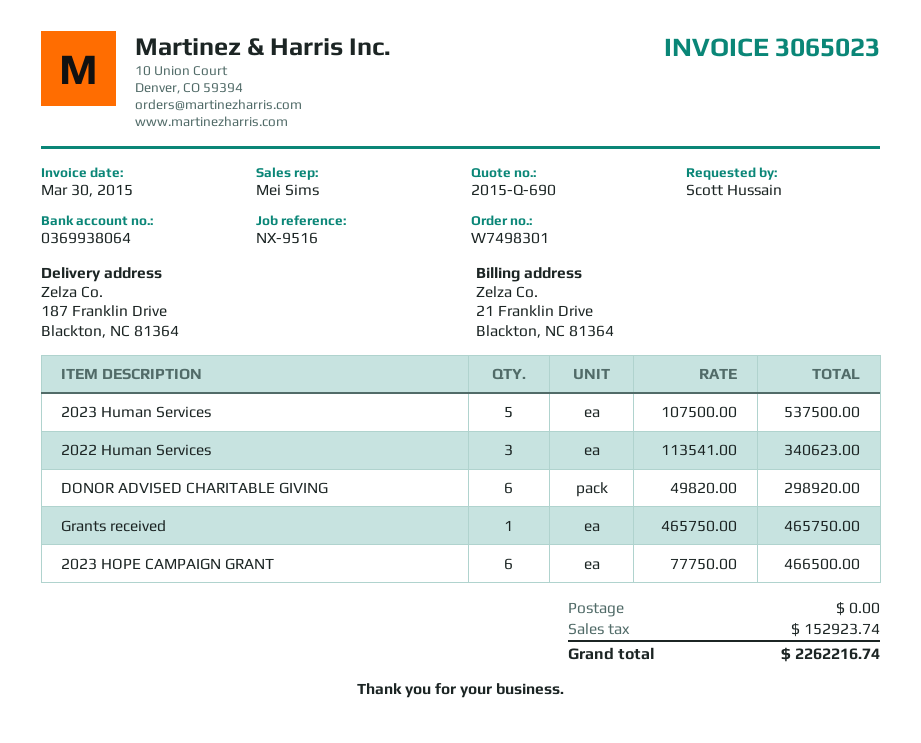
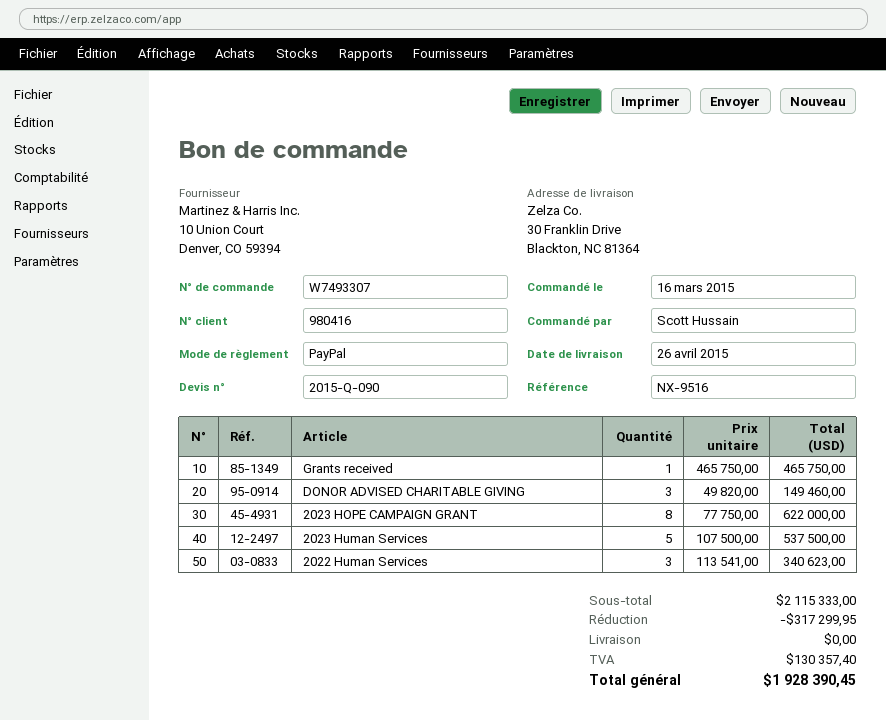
quote number: 2015-Q-690 -> 2015-Q-090
order number: W7498301 -> W7493307
ship to: 187 Franklin Drive, Blackton, NC 81364 -> 30 Franklin Drive, Blackton, NC 81364
DONOR ADVISED CHARITABLE GIVING: 6 x 49820.00 = 298920.00 -> 3 x 49820.00 = 149460.00
2023 HOPE CAMPAIGN GRANT: 6 x 77750.00 = 466500.00 -> 8 x 77750.00 = 622000.00
discount: none -> 317299.95
tax: 152923.74 -> 130357.40
total: 2262216.74 -> 1928390.45

